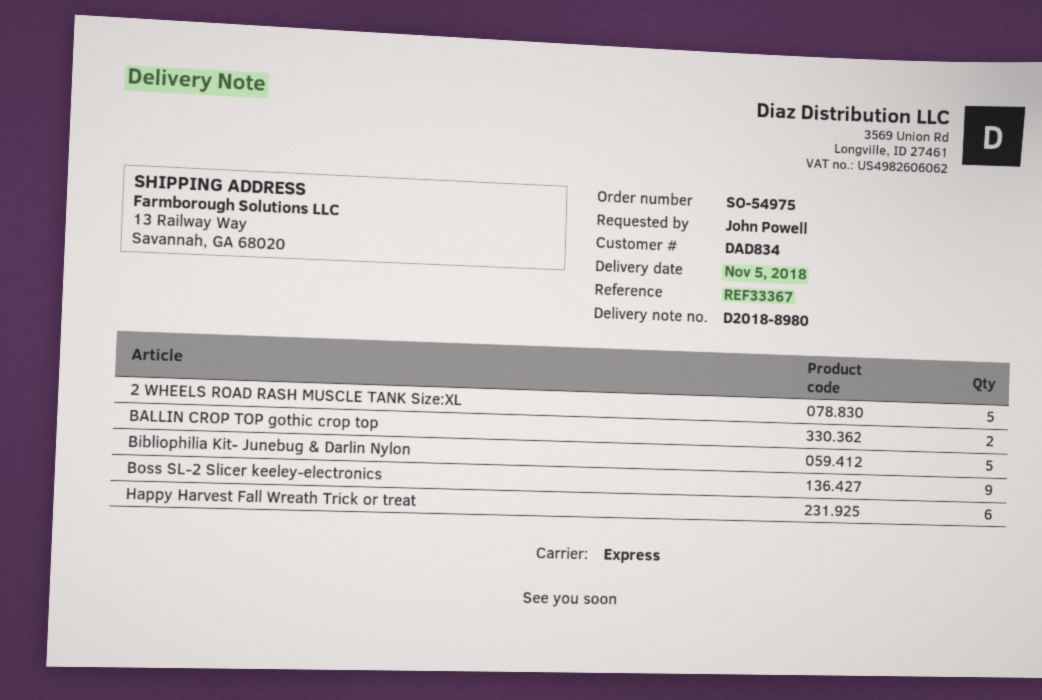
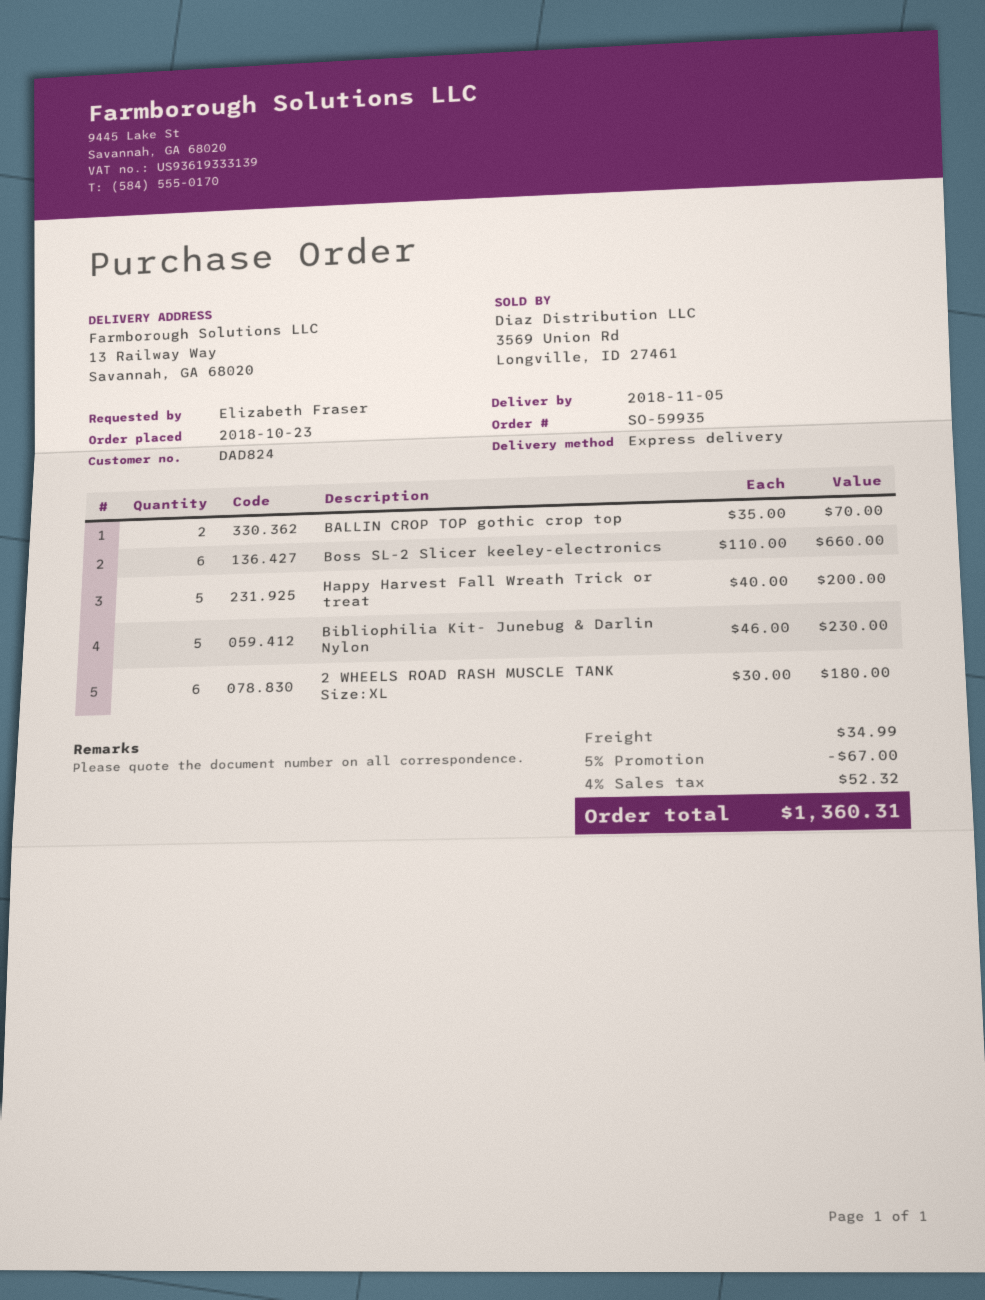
order number: SO-54975 -> SO-59935
customer number: DAD834 -> DAD824
ordered by: John Powell -> Elizabeth Fraser
2 WHEELS ROAD RASH MUSCLE TANK Size:XL: 5 -> 6
Boss SL-2 Slicer keeley-electronics: 9 -> 6
Happy Harvest Fall Wreath Trick or treat: 6 -> 5

